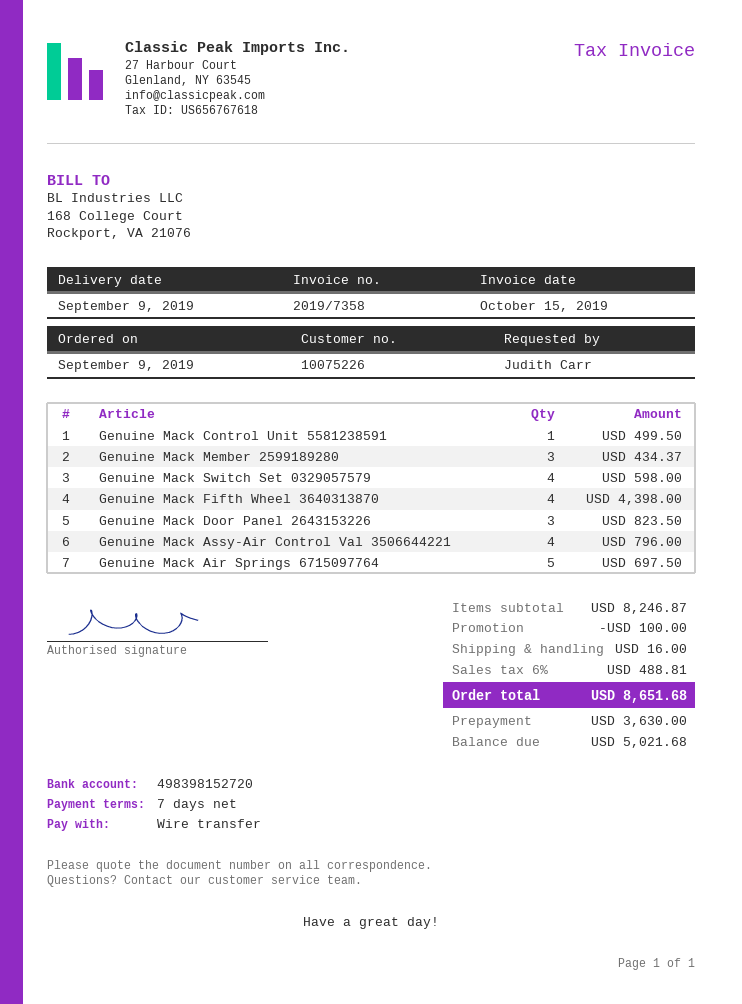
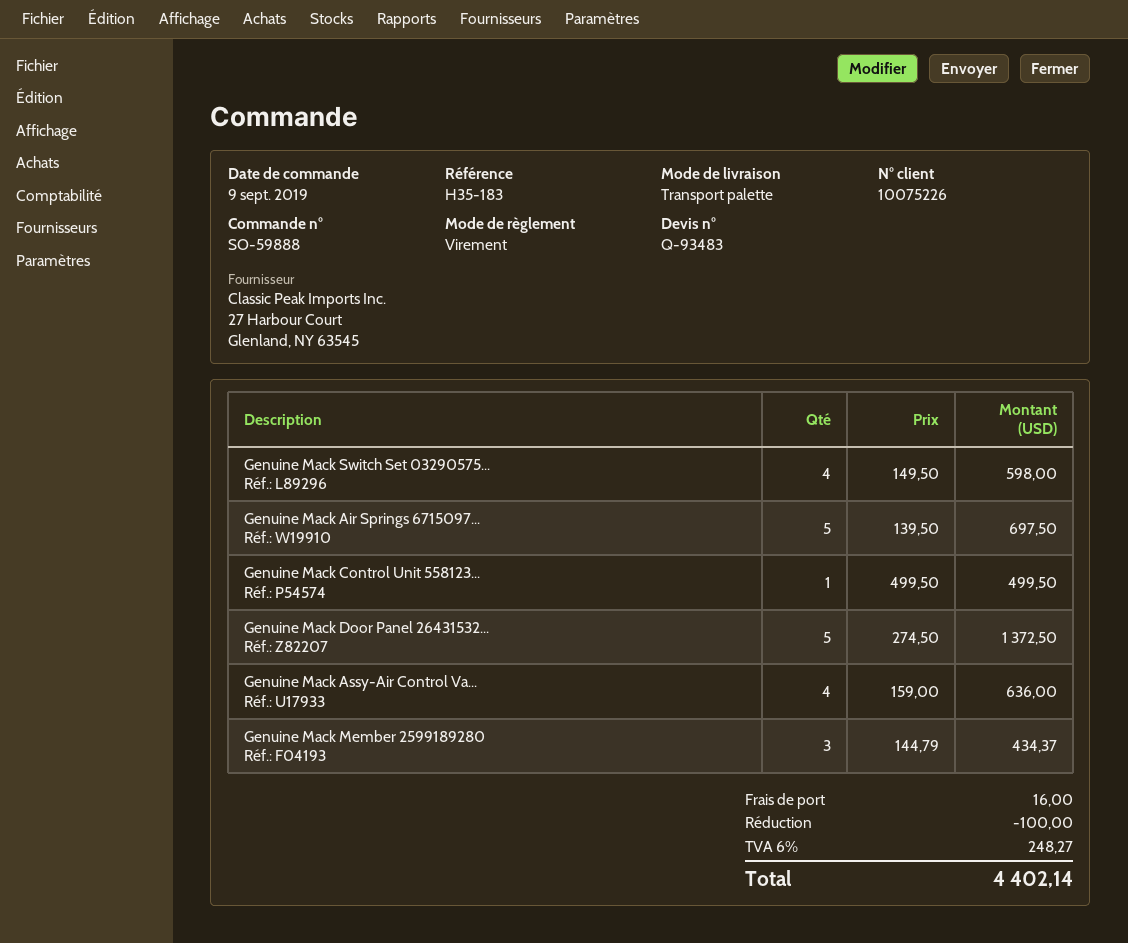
Genuine Mack Fifth Wheel 3640313870: 4 for 4398.00 -> none
Genuine Mack Door Panel 2643153226: 3 for 823.50 -> 5 for 1372.50
Genuine Mack Assy-Air Control Val 3506644221: 4 for 796.00 -> 4 for 636.00
tax: 6% = 488.81 -> 6% = 248.27
total: 8651.68 -> 4402.14

